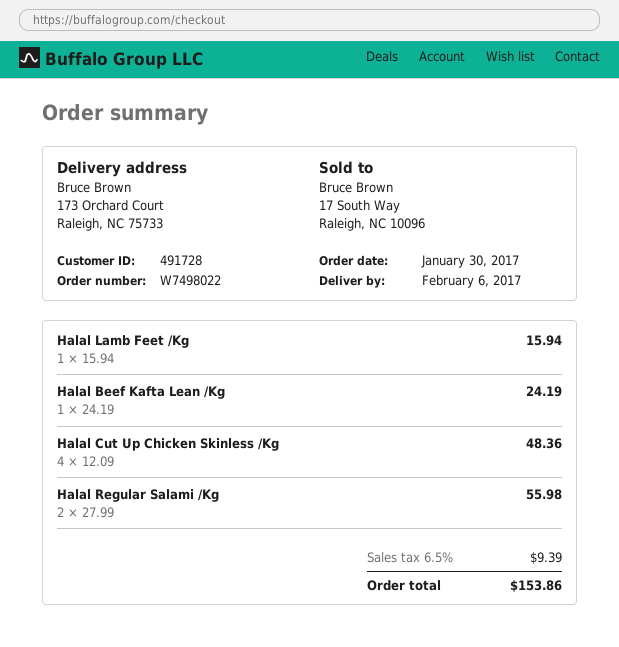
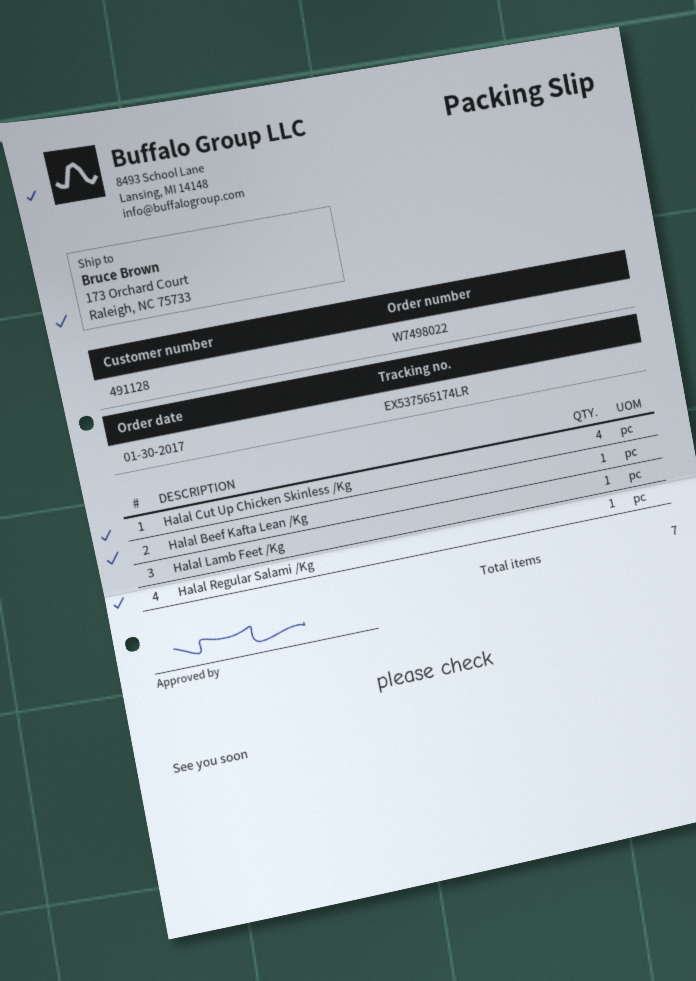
customer number: 491728 -> 491128
Halal Regular Salami /Kg: 2 -> 1

